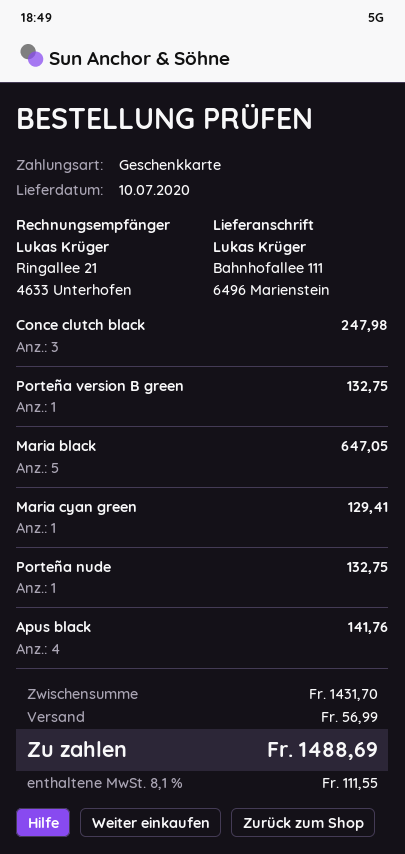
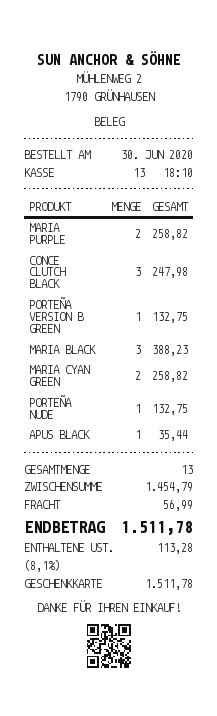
Maria black: 5 for 647.05 -> 3 for 388.23
Maria cyan green: 1 for 129.41 -> 2 for 258.82
Apus black: 4 for 141.76 -> 1 for 35.44
MARIA PURPLE: none -> 2 for 258.82
subtotal: 1431.70 -> 1454.79
tax: 8.1% = 111.55 -> 8.1% = 113.28
total: 1488.69 -> 1511.78

